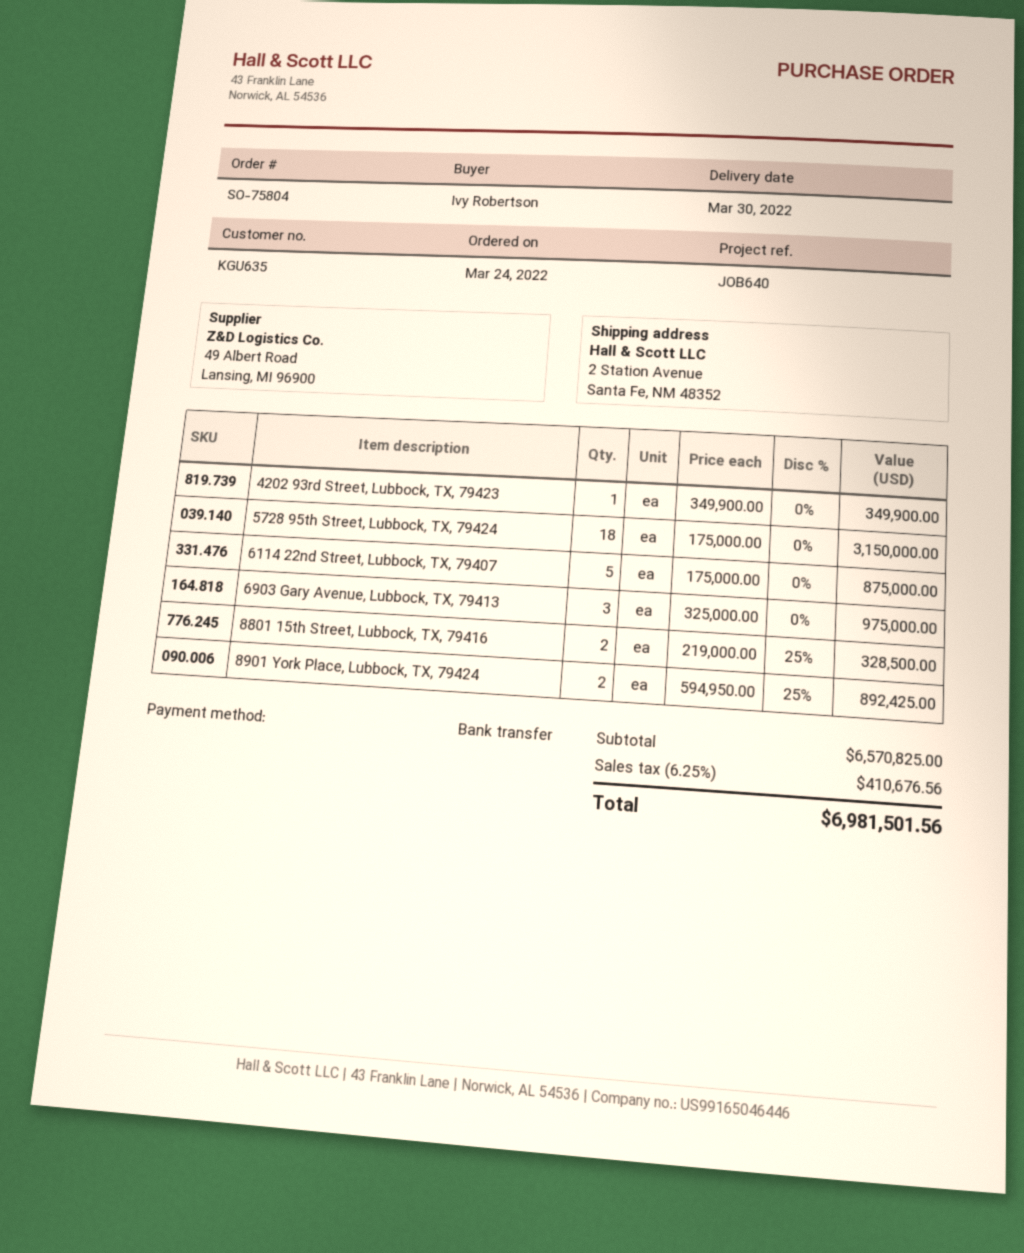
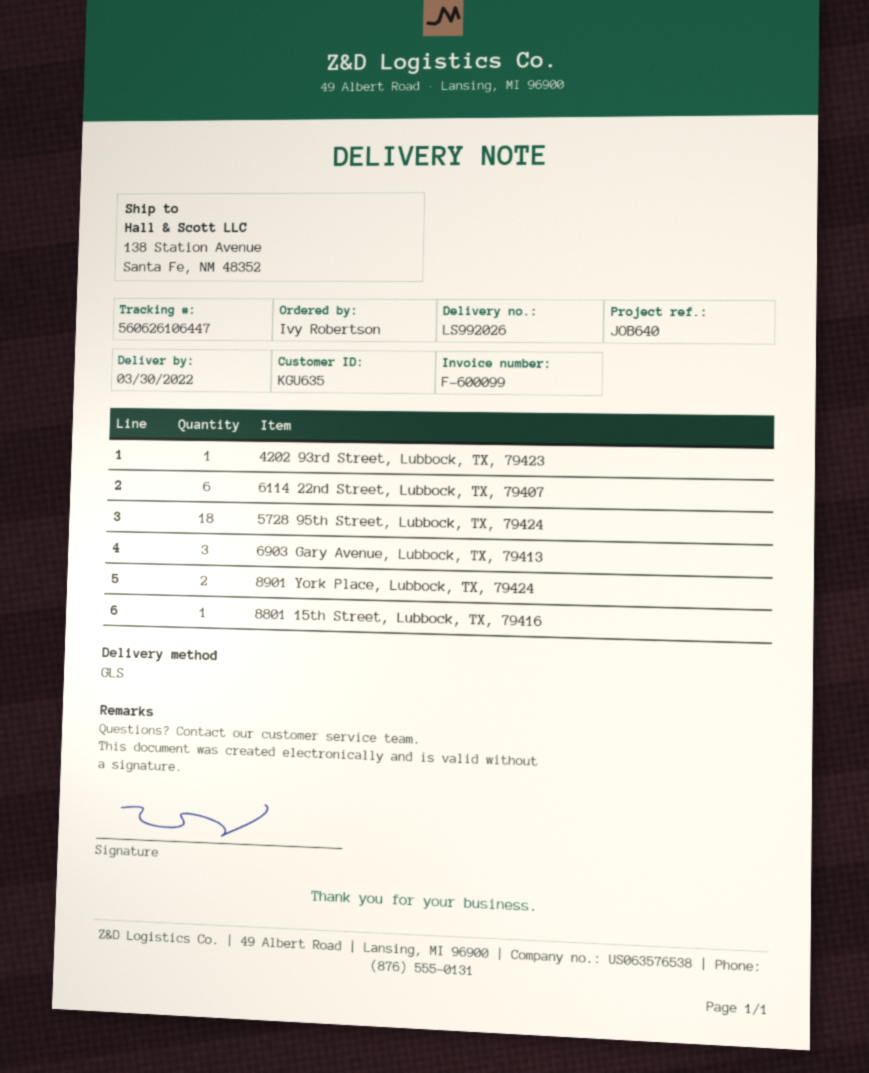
ship to: 2 Station Avenue, Santa Fe, NM 48352 -> 138 Station Avenue, Santa Fe, NM 48352
6114 22nd Street, Lubbock, TX, 79407: 5 -> 6
8801 15th Street, Lubbock, TX, 79416: 2 -> 1

